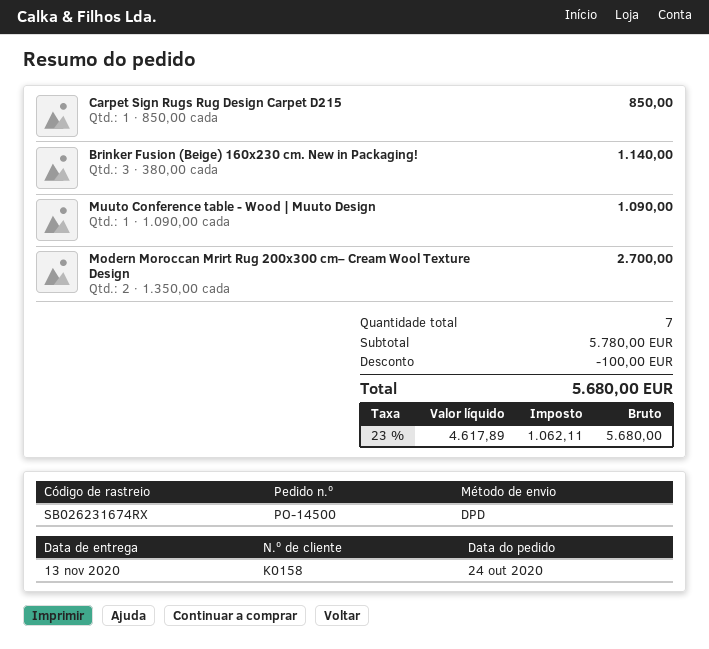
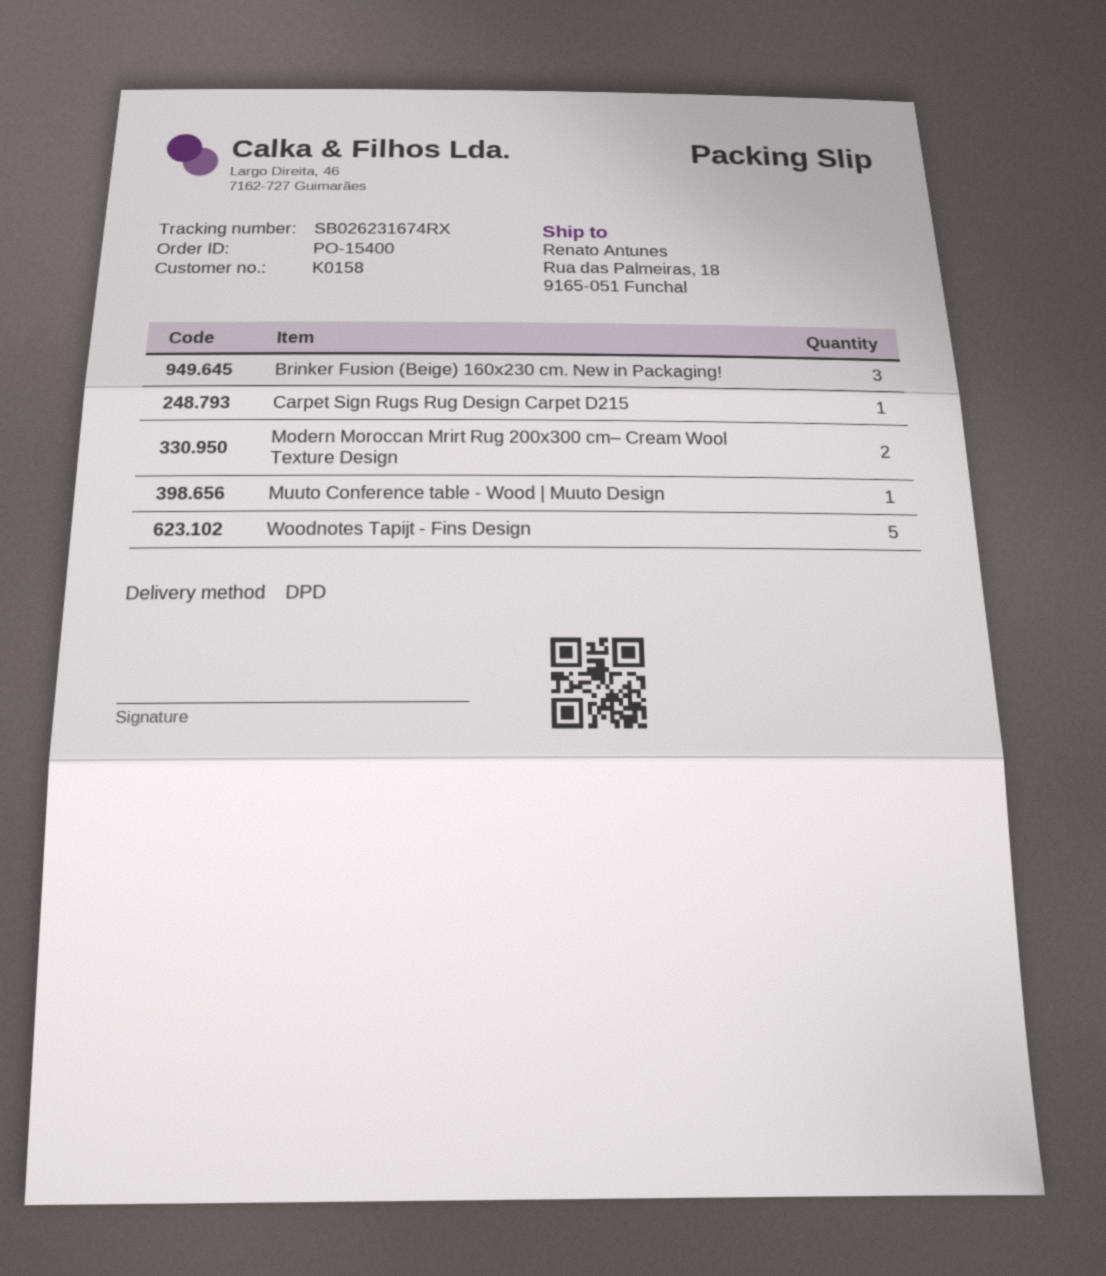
order number: PO-14500 -> PO-15400
Woodnotes Tapijt - Fins Design: none -> 5

